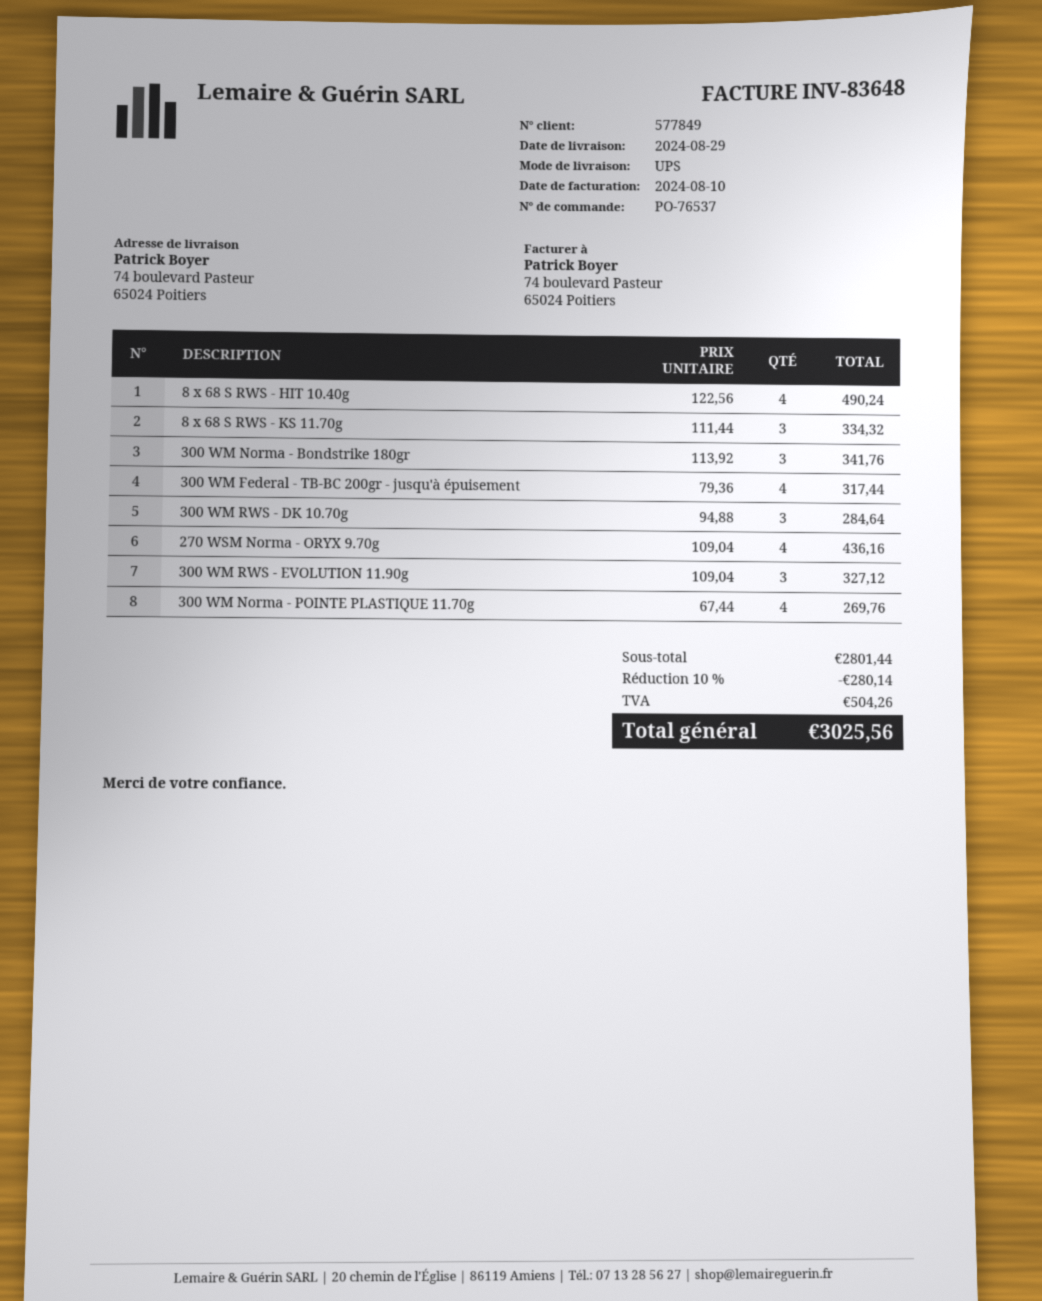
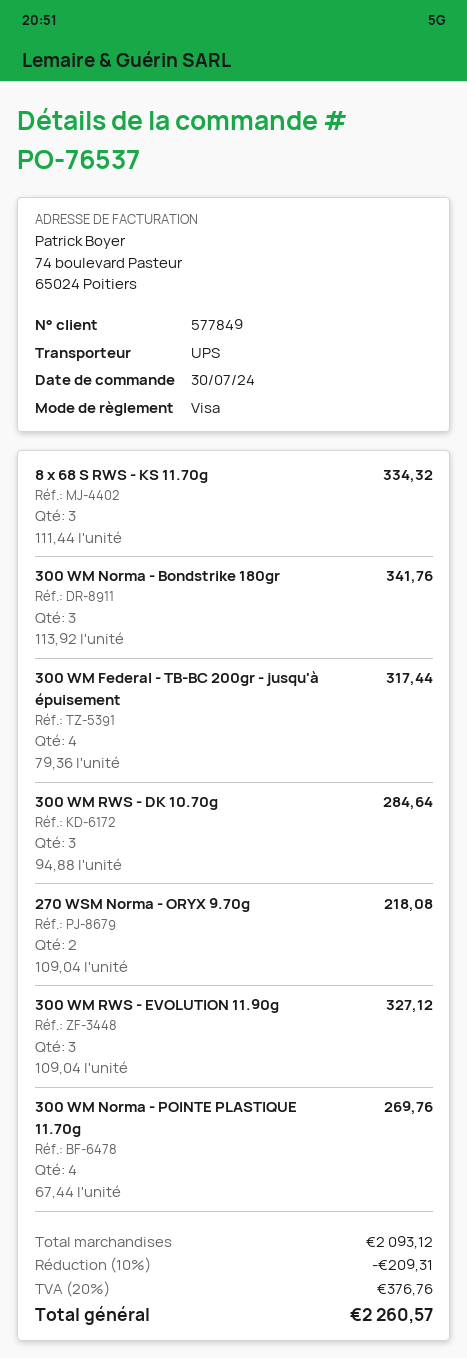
8 x 68 S RWS - HIT 10.40g: 4 x 122.56 = 490.24 -> none
270 WSM Norma - ORYX 9.70g: 4 x 109.04 = 436.16 -> 2 x 109.04 = 218.08
subtotal: 2801.44 -> 2093.12
discount: 10% = 280.14 -> 10% = 209.31
tax: 504.26 -> 376.76
total: 3025.56 -> 2260.57

